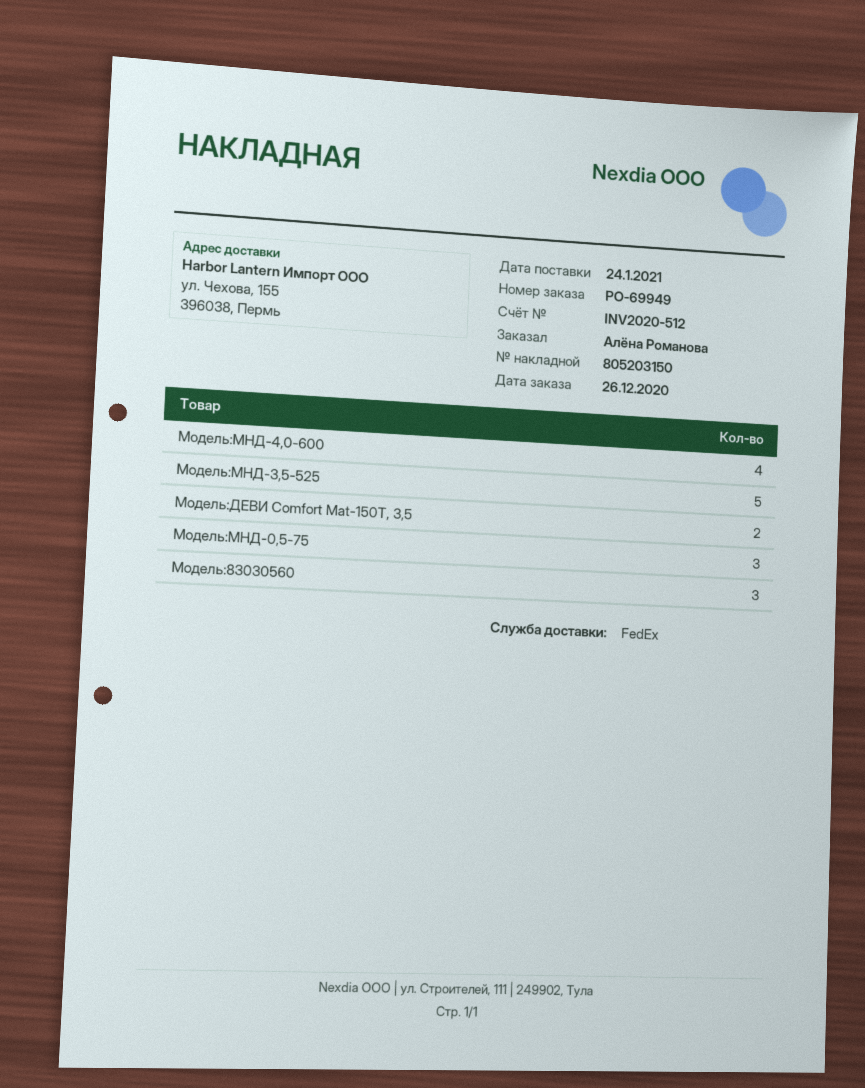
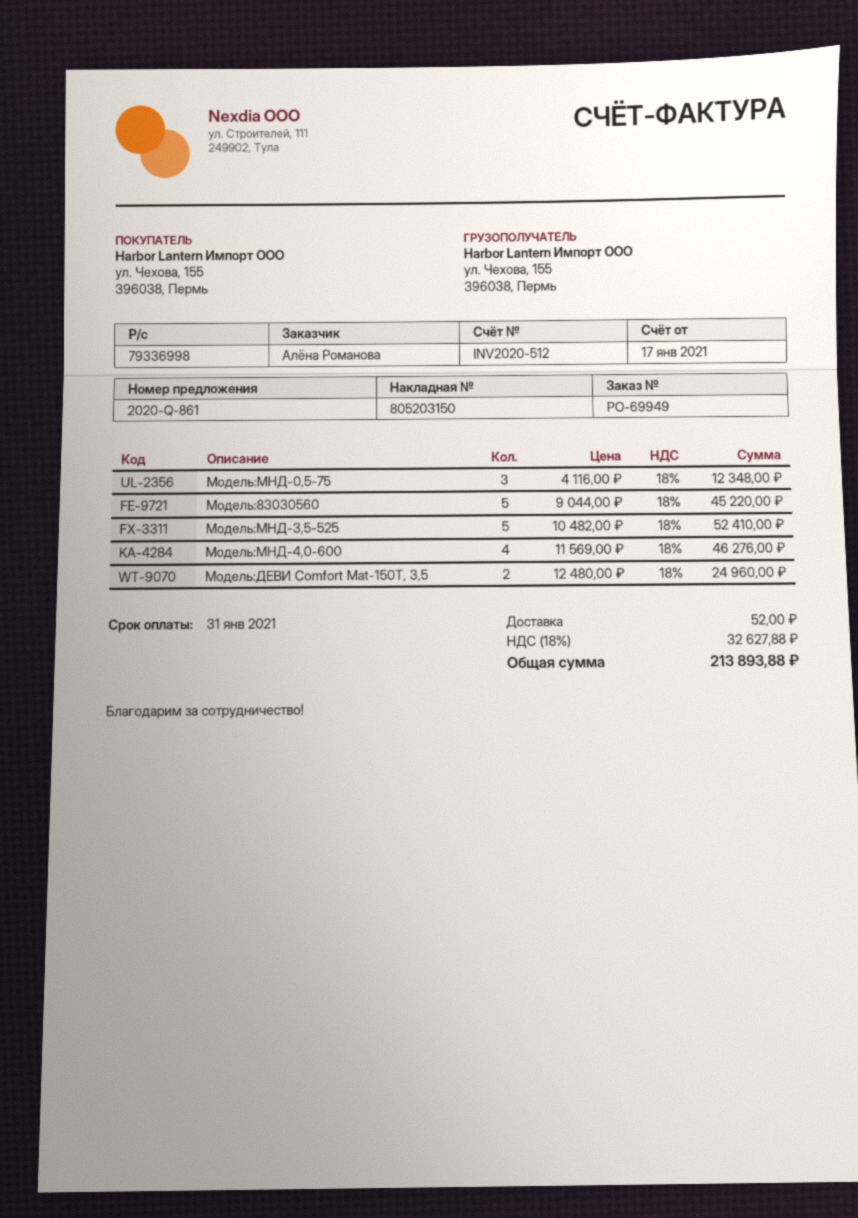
Модель:83030560: 3 -> 5

